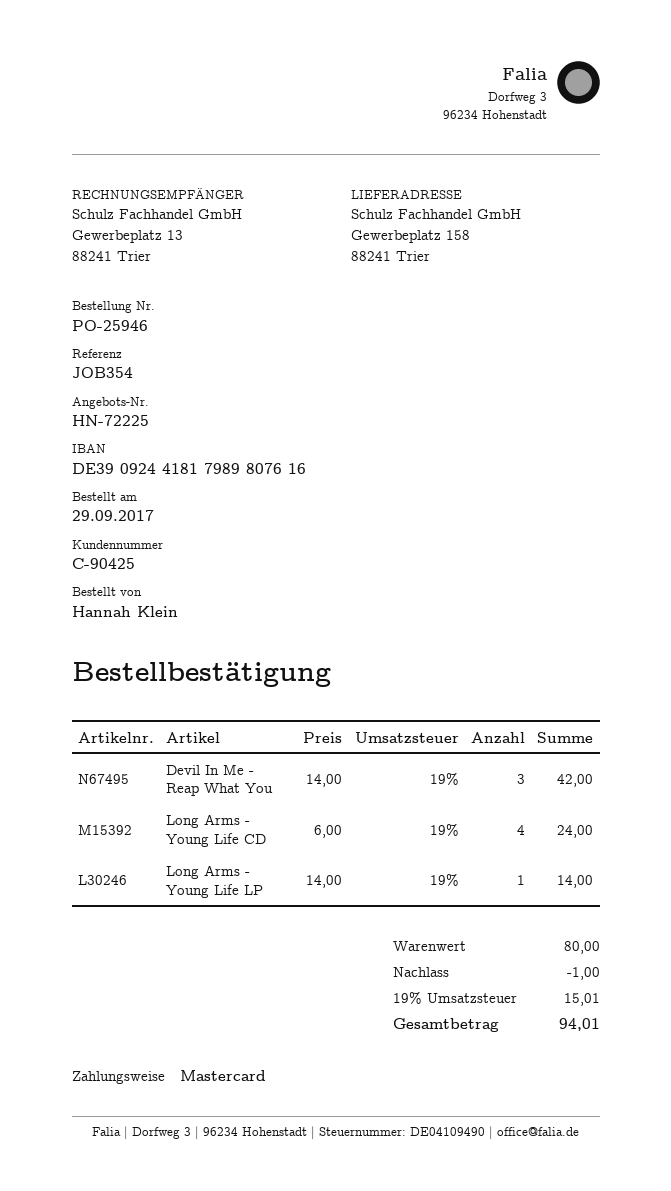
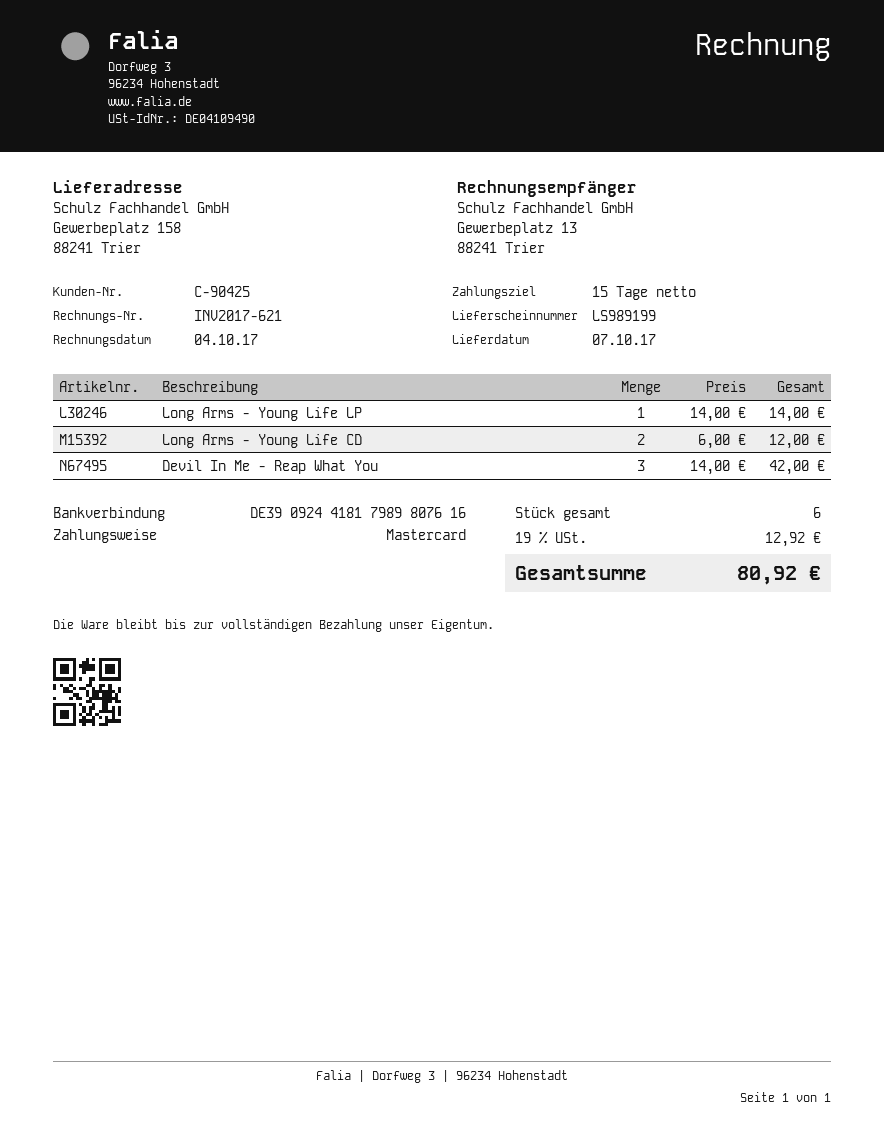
Long Arms - Young Life CD: 4 x 6.00 = 24.00 -> 2 x 6.00 = 12.00
discount: 1.00 -> none
tax: 19% = 15.01 -> 19% = 12.92
total: 94.01 -> 80.92

